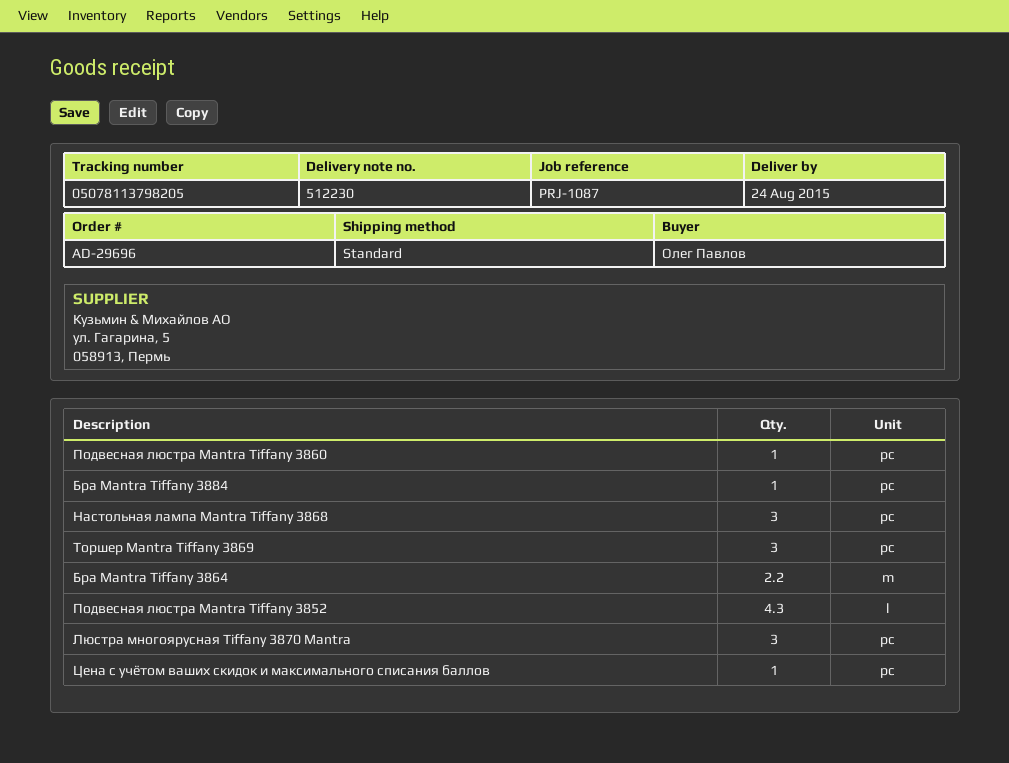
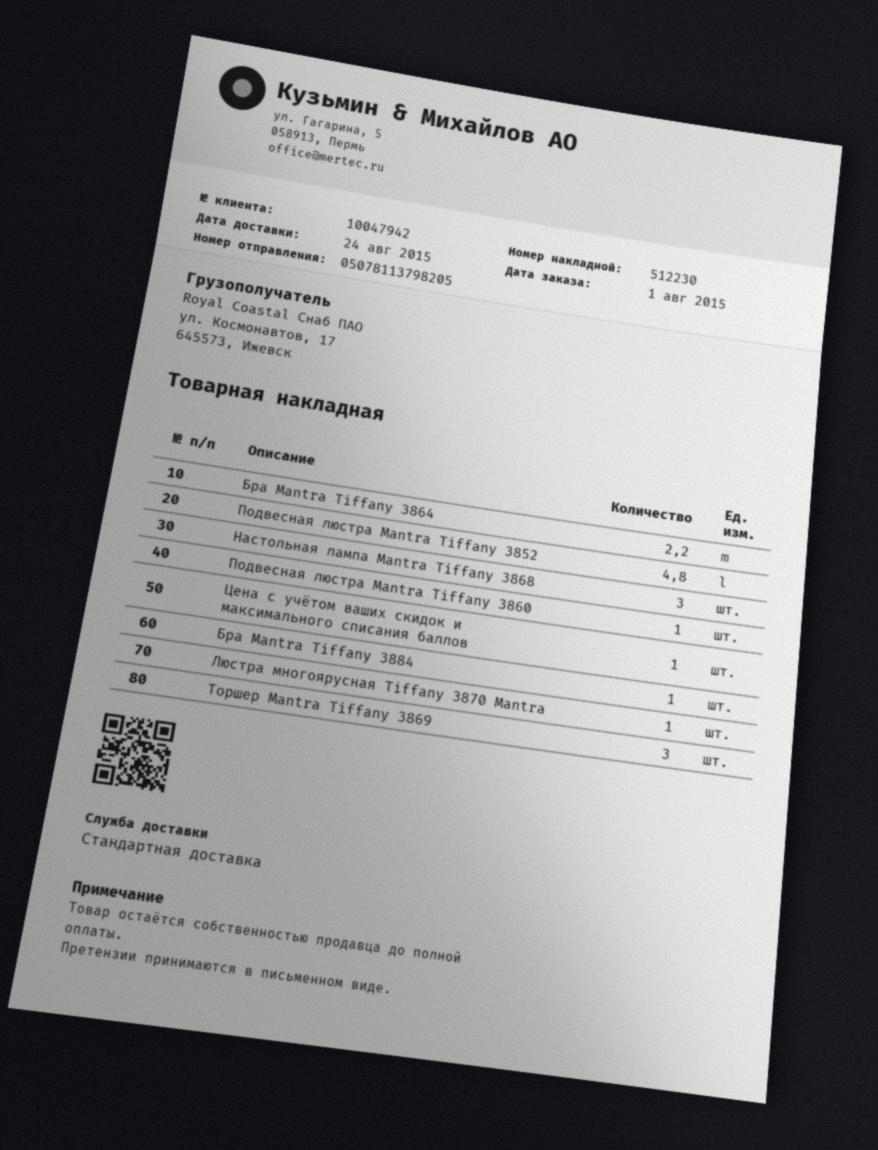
Подвесная люстра Mantra Tiffany 3852: 4.3 -> 4.8
Люстра многоярусная Tiffany 3870 Mantra: 3 -> 1

